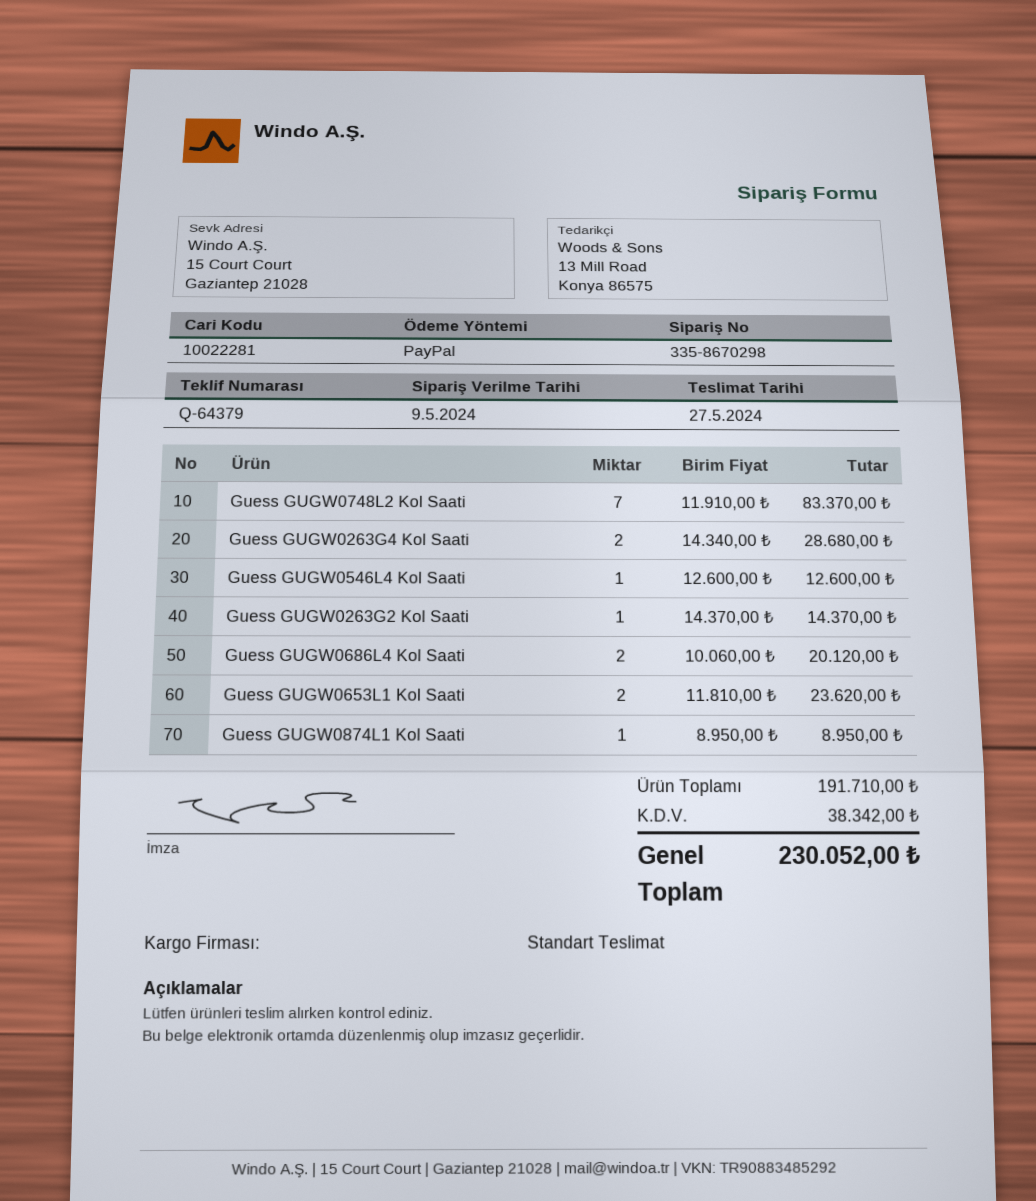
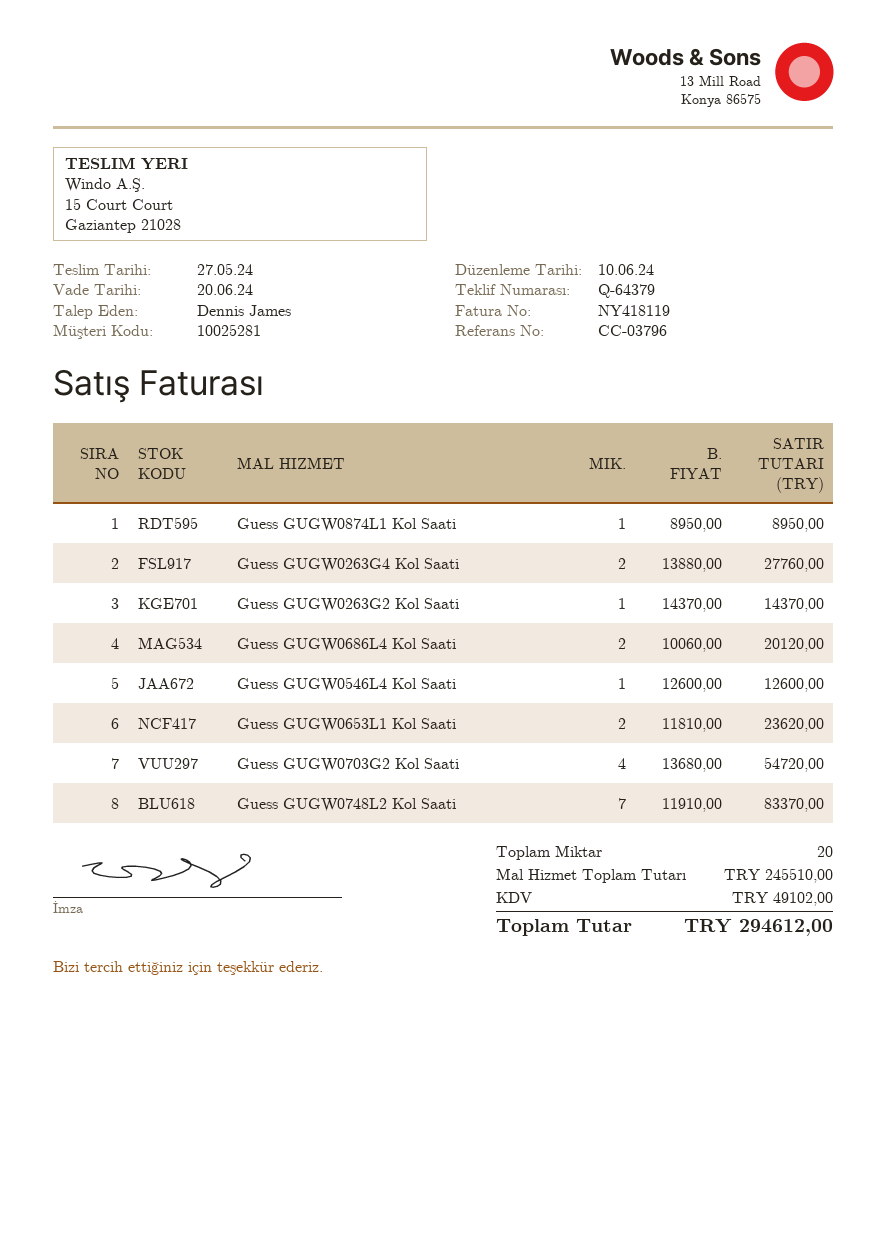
customer number: 10022281 -> 10025281
Guess GUGW0263G4 Kol Saati: 2 x 14340.00 = 28680.00 -> 2 x 13880.00 = 27760.00
Guess GUGW0703G2 Kol Saati: none -> 4 x 13680.00 = 54720.00
subtotal: 191710.00 -> 245510.00
tax: 38342.00 -> 49102.00
total: 230052.00 -> 294612.00

